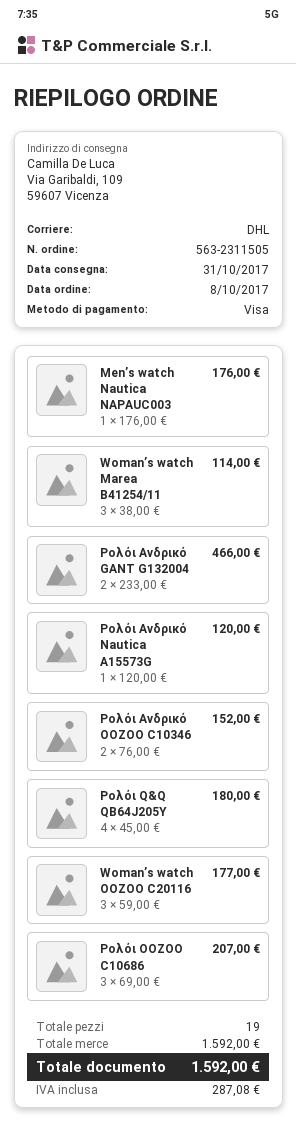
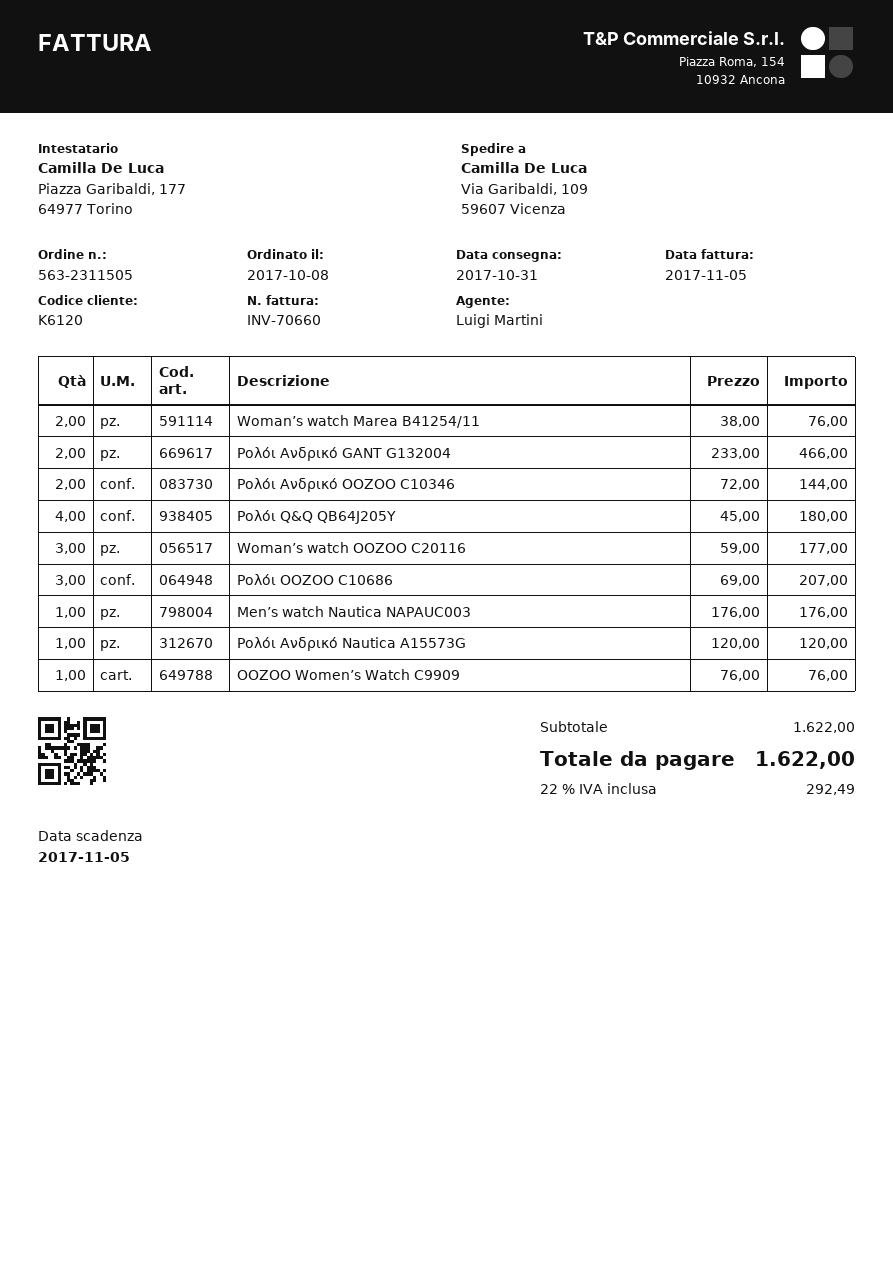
Woman’s watch Marea B41254/11: 3 x 38.00 = 114.00 -> 2 x 38.00 = 76.00
Ρολόι Ανδρικό OOZOO C10346: 2 x 76.00 = 152.00 -> 2 x 72.00 = 144.00
OOZOO Women’s Watch C9909: none -> 1 x 76.00 = 76.00
subtotal: 1592.00 -> 1622.00
tax: 287.08 -> 292.49
total: 1592.00 -> 1622.00

